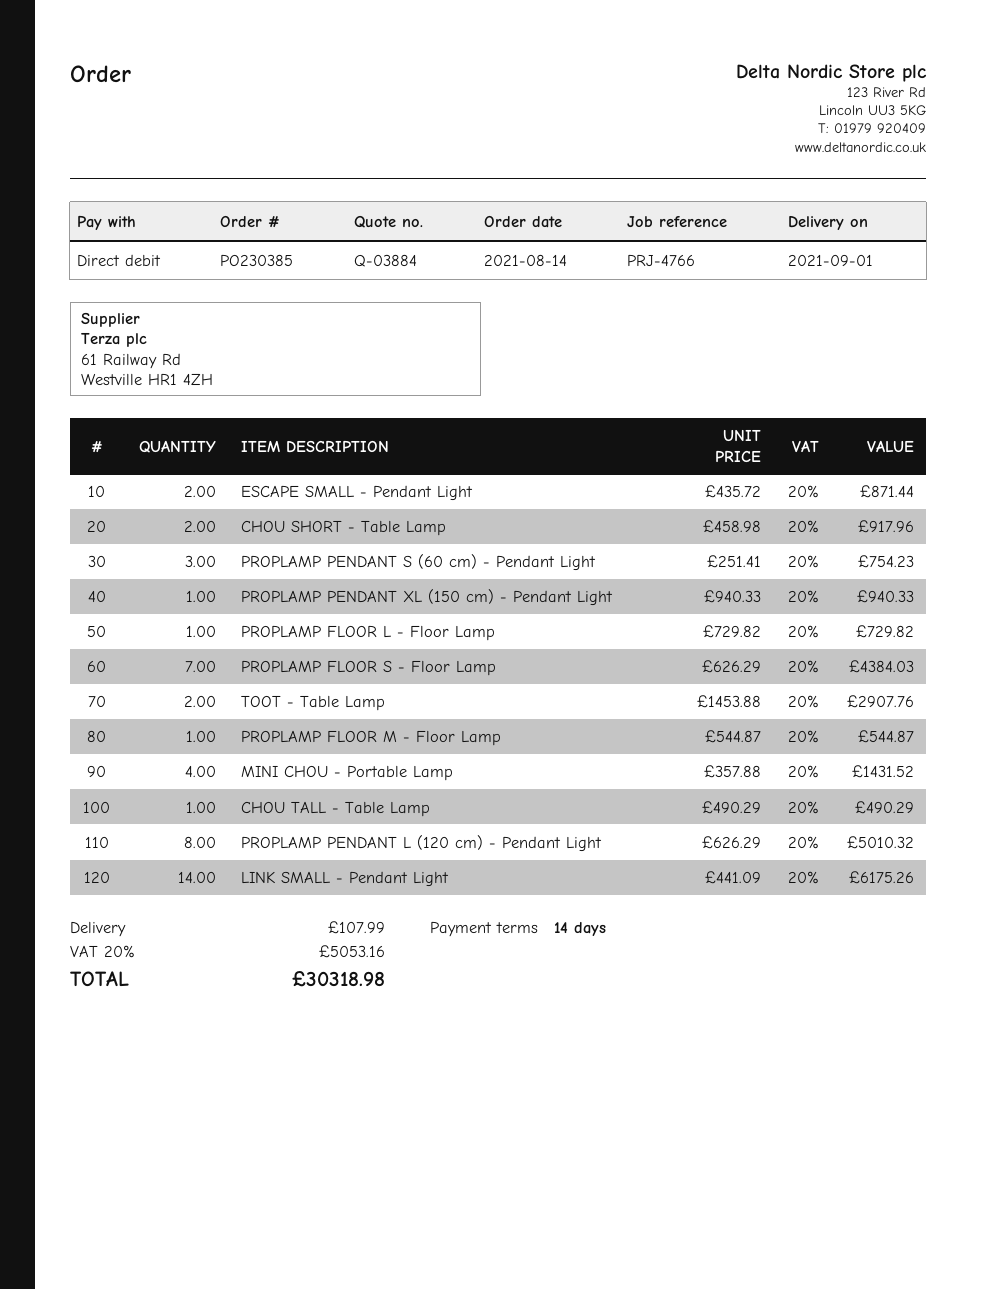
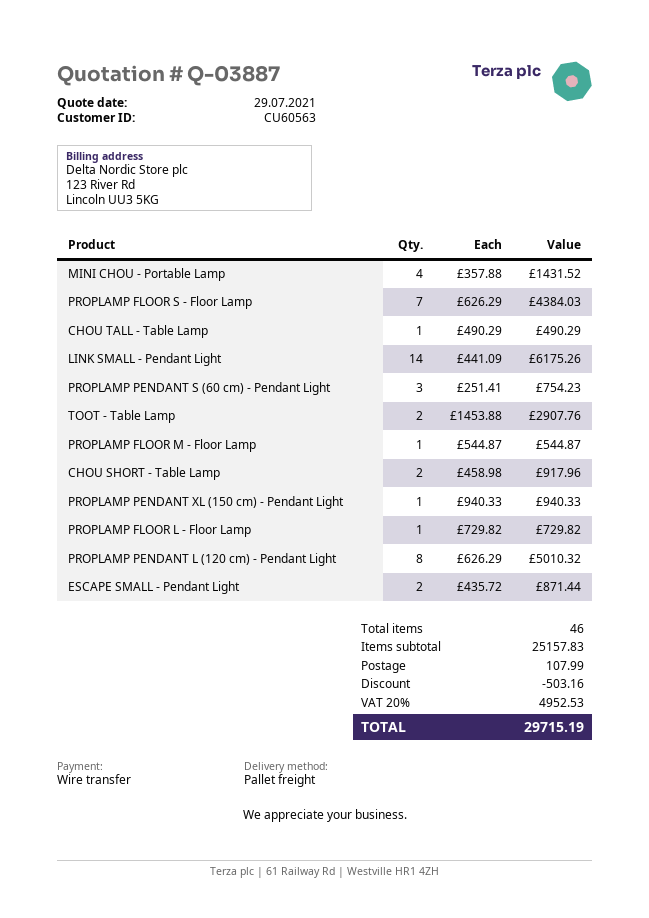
quote number: Q-03884 -> Q-03887
payment method: direct debit -> bank transfer
discount: none -> 503.16
tax: 20% = 5053.16 -> 20% = 4952.53
total: 30318.98 -> 29715.19

